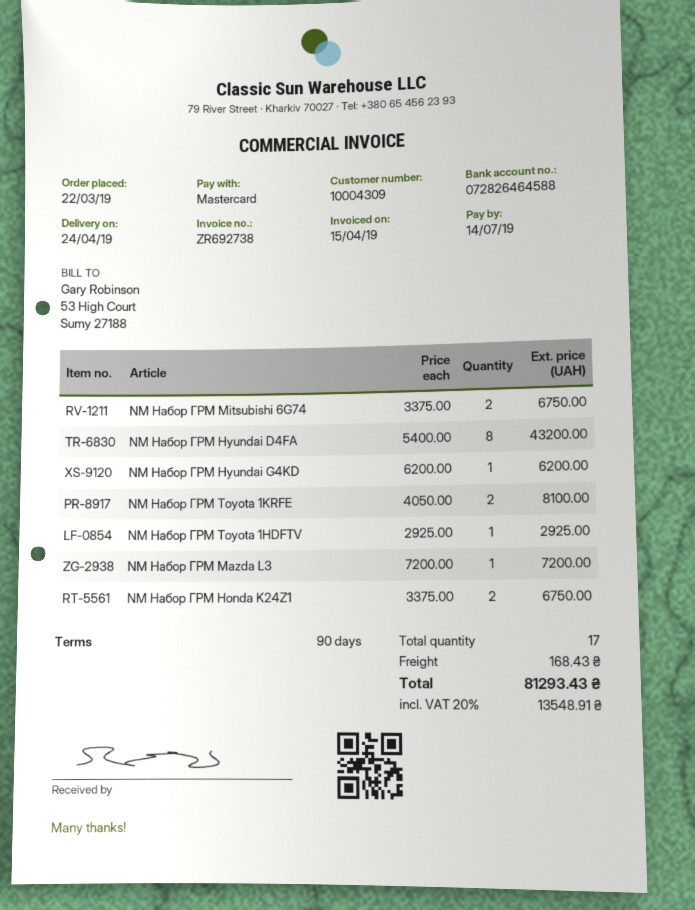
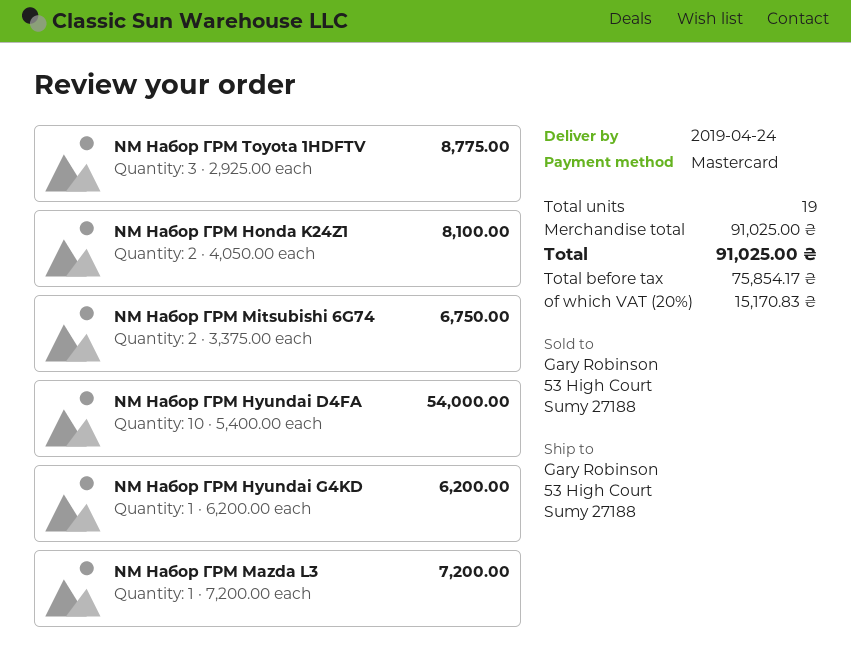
NM Набор ГРМ Hyundai D4FA: 8 x 5400.00 = 43200.00 -> 10 x 5400.00 = 54000.00
NM Набор ГРМ Toyota 1KRFE: 2 x 4050.00 = 8100.00 -> none
NM Набор ГРМ Toyota 1HDFTV: 1 x 2925.00 = 2925.00 -> 3 x 2925.00 = 8775.00
NM Набор ГРМ Honda K24Z1: 2 x 3375.00 = 6750.00 -> 2 x 4050.00 = 8100.00
total quantity: 17 -> 19
shipping: 168.43 -> none
tax: 20% = 13548.91 -> 20% = 15170.83
total: 81293.43 -> 91025.00

